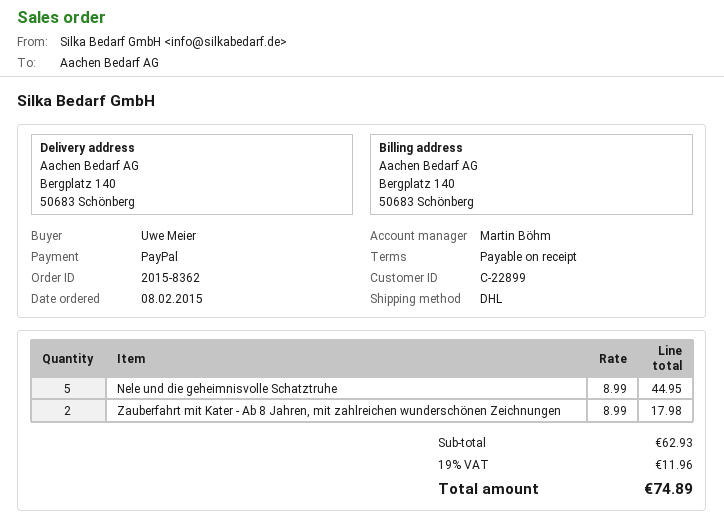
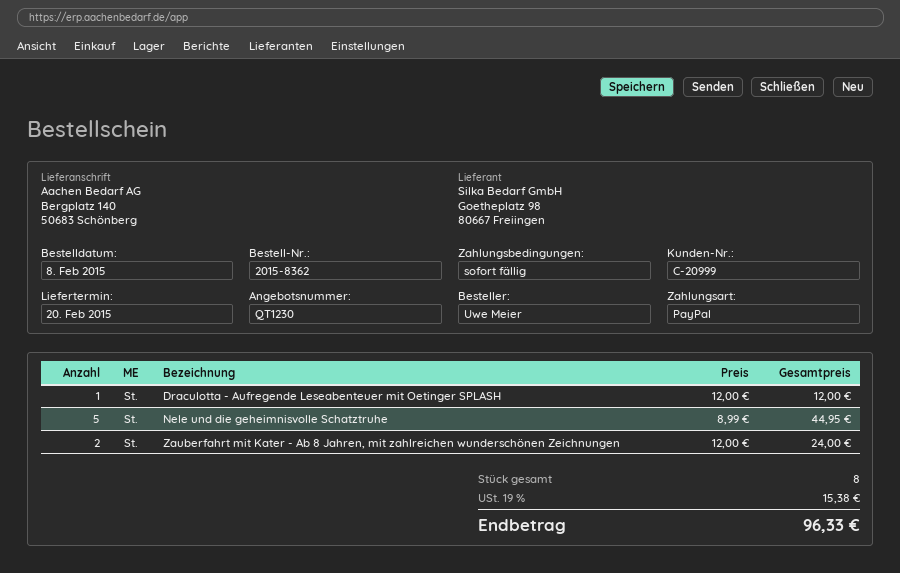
customer number: C-22899 -> C-20999
Zauberfahrt mit Kater - Ab 8 Jahren, mit zahlreichen wunderschönen Zeichnungen: 2 x 8.99 = 17.98 -> 2 x 12.00 = 24.00
Draculotta - Aufregende Leseabenteuer mit Oetinger SPLASH: none -> 1 x 12.00 = 12.00
tax: 19% = 11.96 -> 19% = 15.38
total: 74.89 -> 96.33

